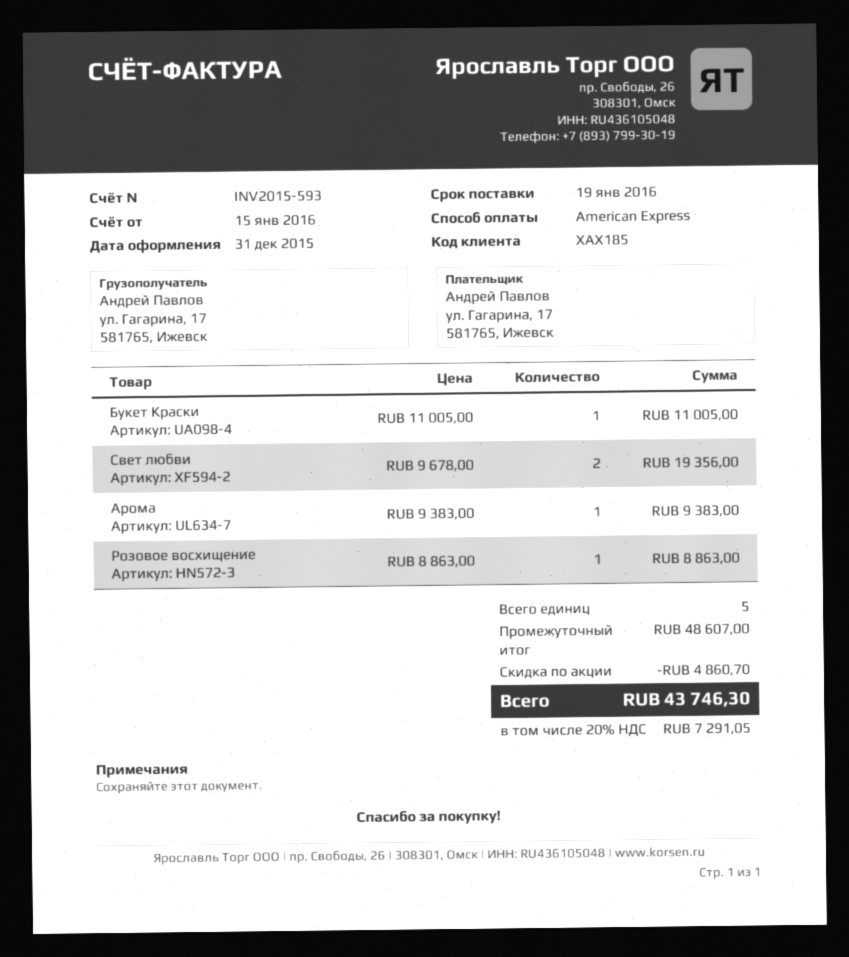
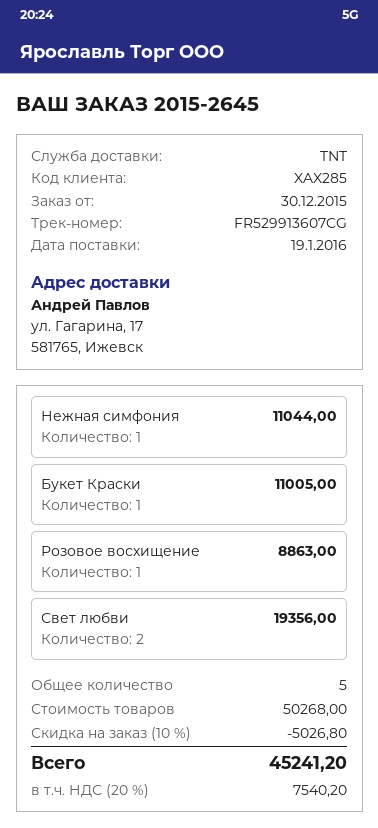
order date: 2015-12-31 -> 2015-12-30
customer number: XAX185 -> XAX285
Арома: 1 for 9383.00 -> none
Нежная симфония: none -> 1 for 11044.00
subtotal: 48607.00 -> 50268.00
discount: 4860.70 -> 5026.80
tax: 20% = 7291.05 -> 20% = 7540.20
total: 43746.30 -> 45241.20

